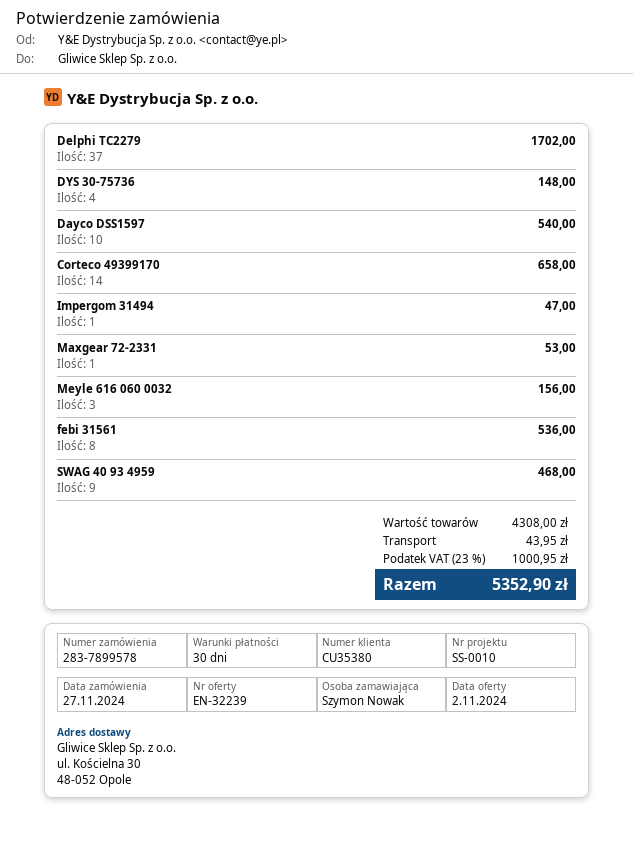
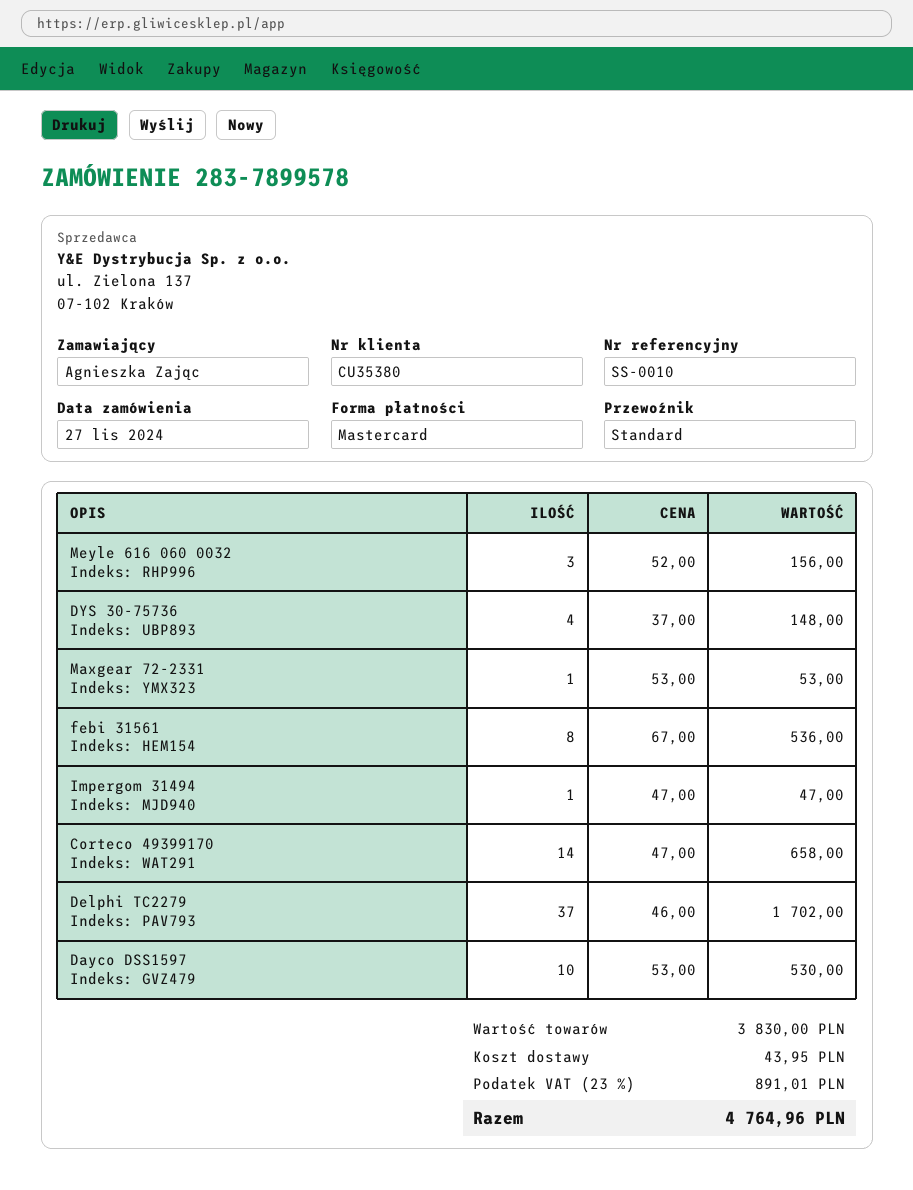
ordered by: Szymon Nowak -> Agnieszka Zając
Dayco DSS1597: 10 for 540.00 -> 10 for 530.00
SWAG 40 93 4959: 9 for 468.00 -> none
subtotal: 4308.00 -> 3830.00
tax: 23% = 1000.95 -> 23% = 891.01
total: 5352.90 -> 4764.96

